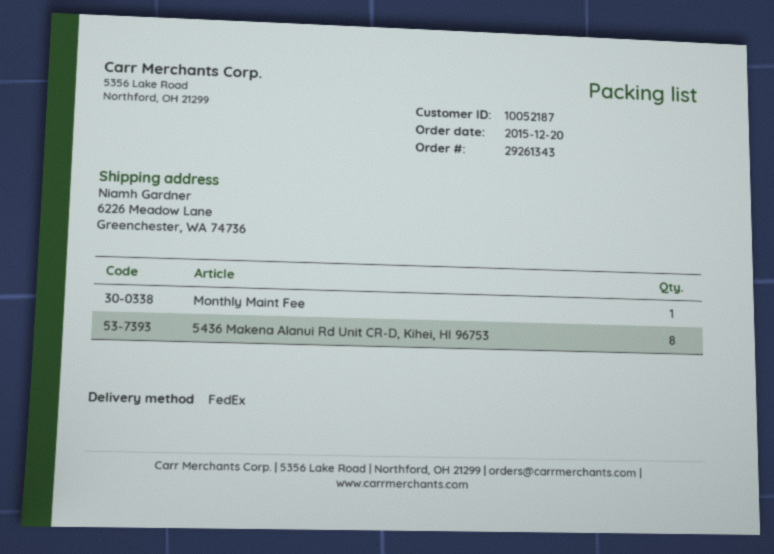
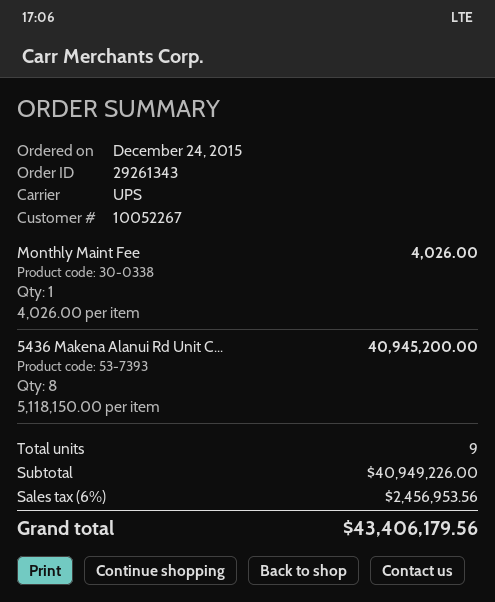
order date: 2015-12-20 -> 2015-12-24
customer number: 10052187 -> 10052267
shipping method: FedEx -> UPS

